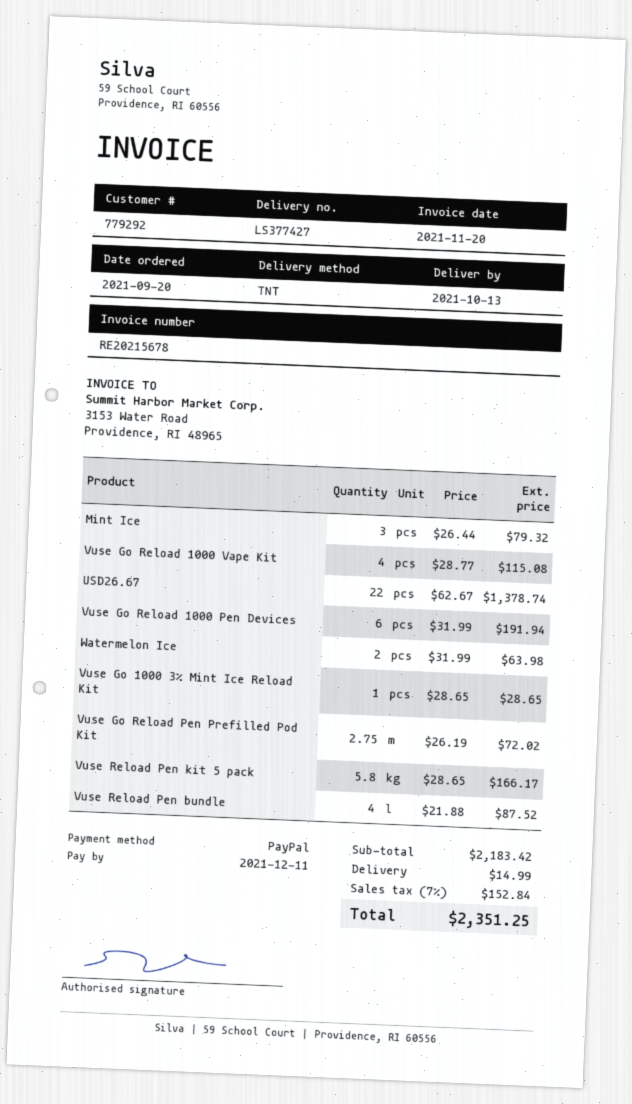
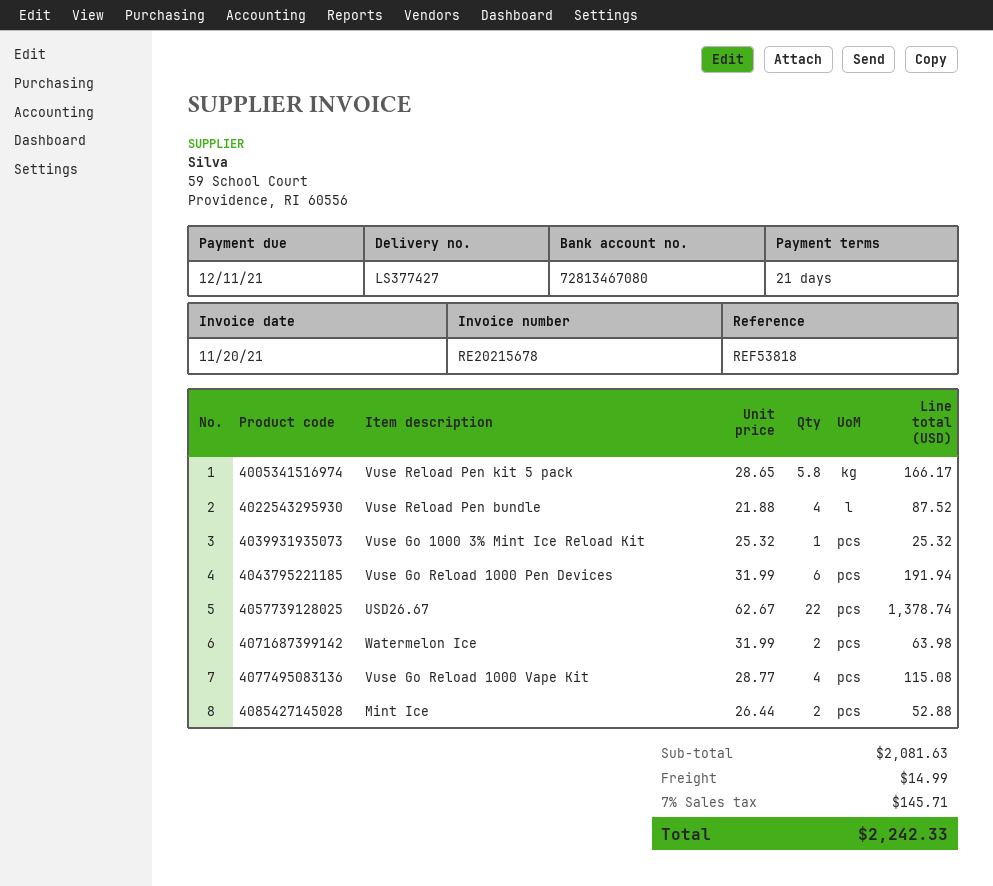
Mint Ice: 3 x 26.44 = 79.32 -> 2 x 26.44 = 52.88
Vuse Go 1000 3% Mint Ice Reload Kit: 1 x 28.65 = 28.65 -> 1 x 25.32 = 25.32
Vuse Go Reload Pen Prefilled Pod Kit: 2.75 x 26.19 = 72.02 -> none
subtotal: 2183.42 -> 2081.63
tax: 7% = 152.84 -> 7% = 145.71
total: 2351.25 -> 2242.33

